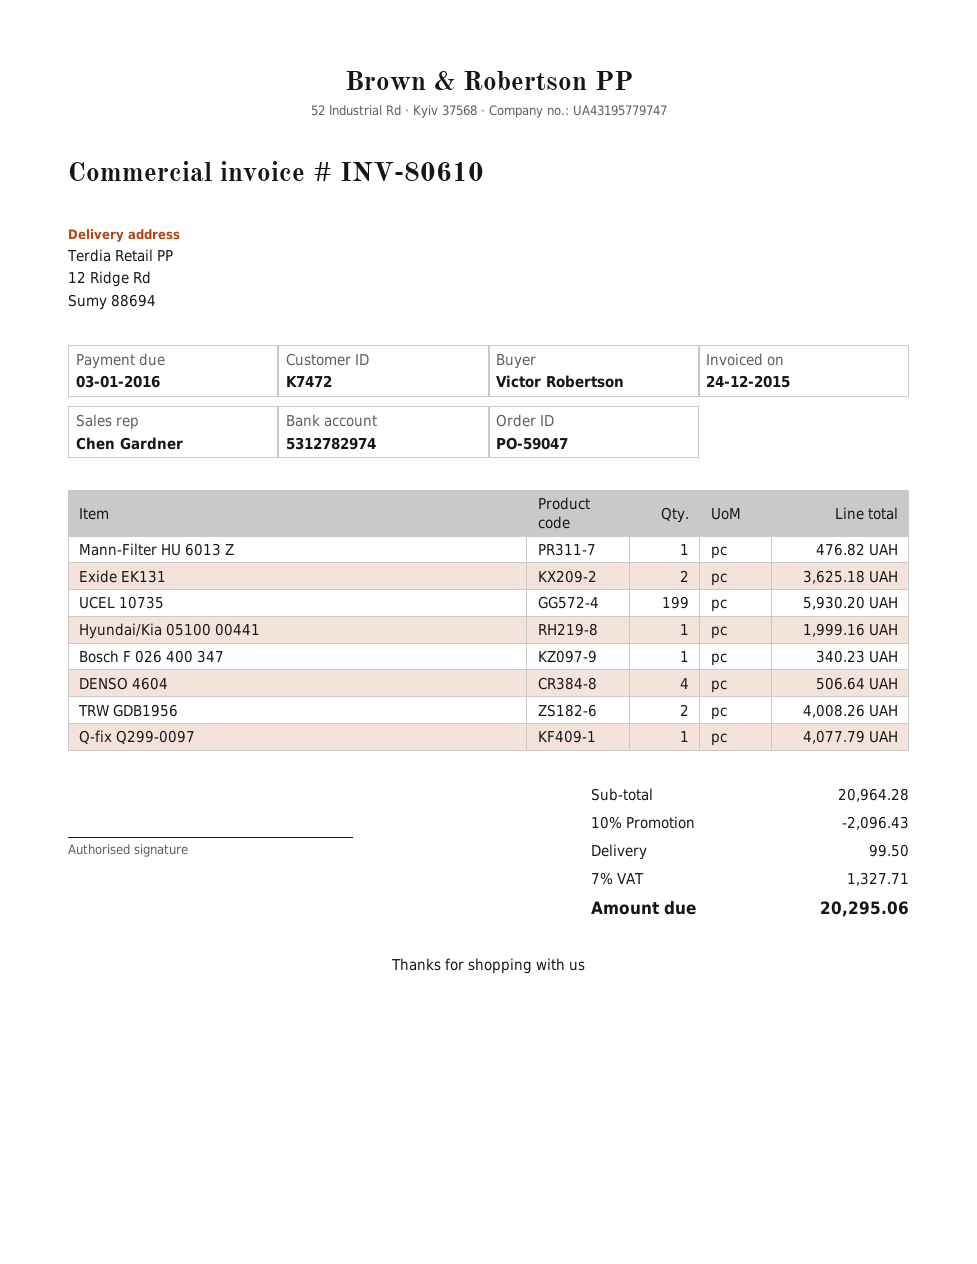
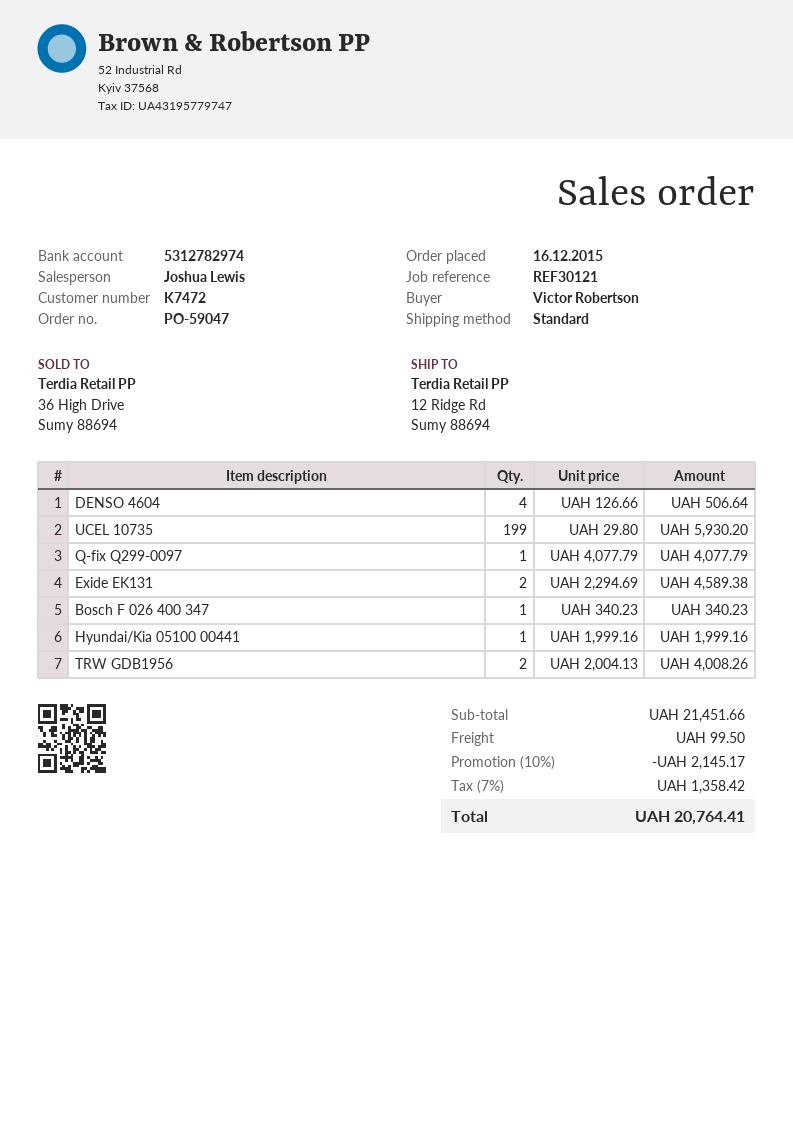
sales rep: Chen Gardner -> Joshua Lewis
Mann-Filter HU 6013 Z: 1 for 476.82 -> none
Exide EK131: 2 for 3625.18 -> 2 for 4589.38
subtotal: 20964.28 -> 21451.66
discount: 10% = 2096.43 -> 10% = 2145.17
tax: 7% = 1327.71 -> 7% = 1358.42
total: 20295.06 -> 20764.41

